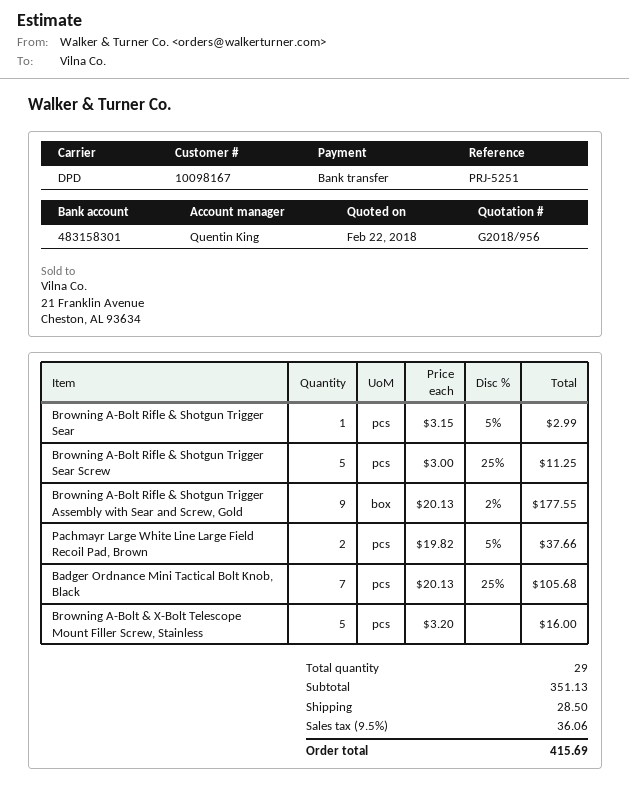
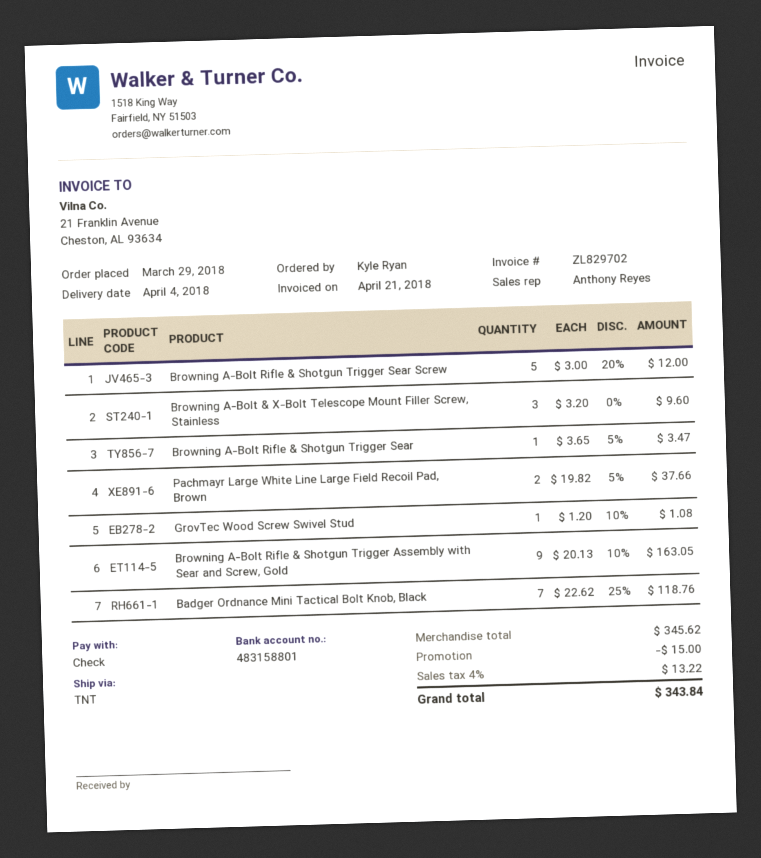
sales rep: Quentin King -> Anthony Reyes
payment method: bank transfer -> cheque
bank account: 483158301 -> 483158801
shipping method: DPD -> TNT
Browning A-Bolt Rifle & Shotgun Trigger Sear: 1 x 3.15 - 5% = 2.99 -> 1 x 3.65 - 5% = 3.47
Browning A-Bolt Rifle & Shotgun Trigger Sear Screw: 5 x 3.00 - 25% = 11.25 -> 5 x 3.00 - 20% = 12.00
Browning A-Bolt Rifle & Shotgun Trigger Assembly with Sear and Screw, Gold: 9 x 20.13 - 2% = 177.55 -> 9 x 20.13 - 10% = 163.05
Badger Ordnance Mini Tactical Bolt Knob, Black: 7 x 20.13 - 25% = 105.68 -> 7 x 22.62 - 25% = 118.76
Browning A-Bolt & X-Bolt Telescope Mount Filler Screw, Stainless: 5 x 3.20 = 16.00 -> 3 x 3.20 = 9.60
GrovTec Wood Screw Swivel Stud: none -> 1 x 1.20 - 10% = 1.08
subtotal: 351.13 -> 345.62
discount: none -> 15.00
shipping: 28.50 -> none
tax: 9.5% = 36.06 -> 4% = 13.22
total: 415.69 -> 343.84

